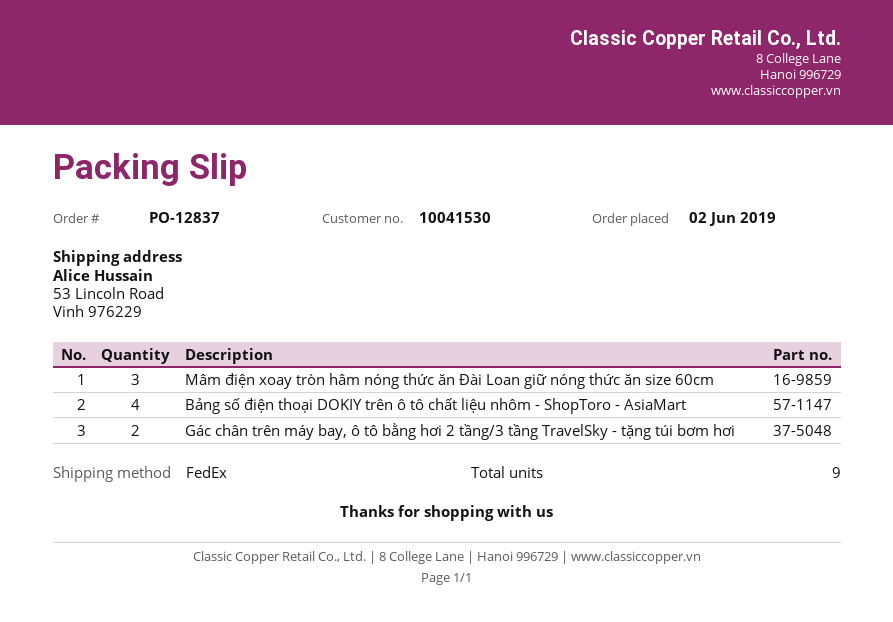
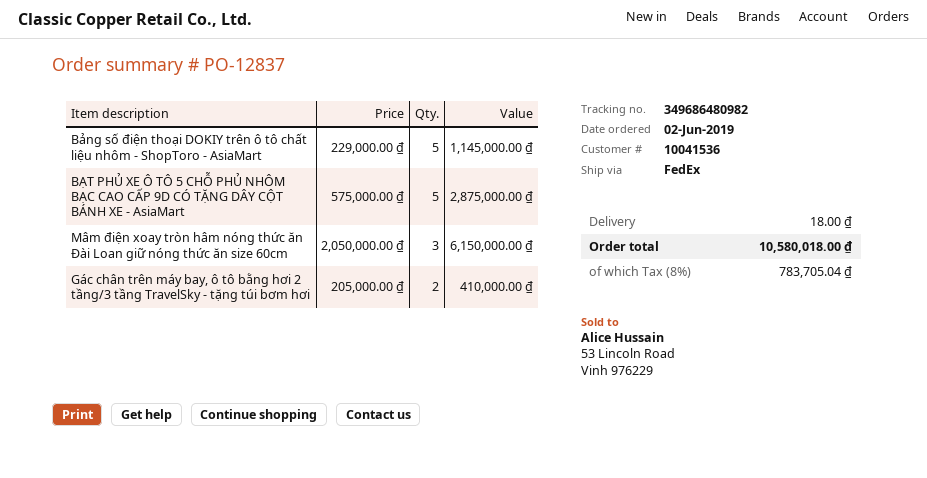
customer number: 10041530 -> 10041536
Bảng số điện thoại DOKIY trên ô tô chất liệu nhôm - ShopToro - AsiaMart: 4 -> 5
BẠT PHỦ XE Ô TÔ 5 CHỖ PHỦ NHÔM BẠC CAO CẤP 9D CÓ TẶNG DÂY CỘT BÁNH XE - AsiaMart: none -> 5

